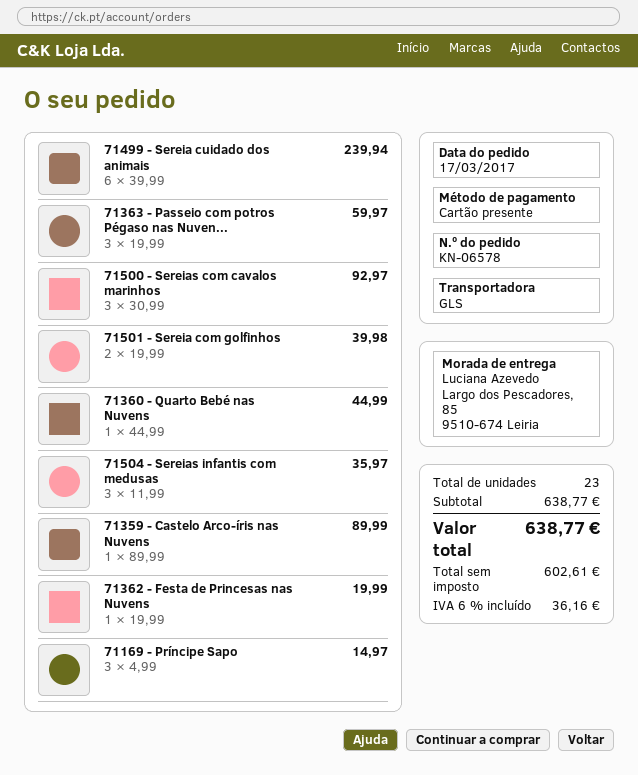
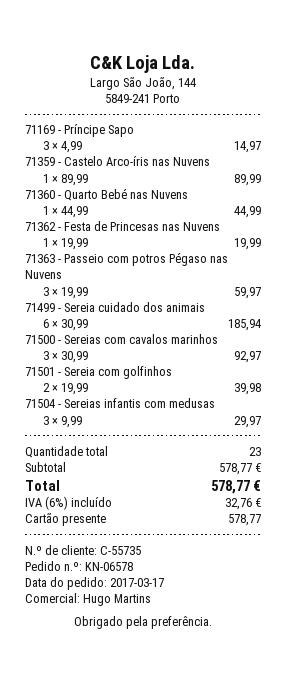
71499 - Sereia cuidado dos animais: 6 x 39.99 = 239.94 -> 6 x 30.99 = 185.94
71504 - Sereias infantis com medusas: 3 x 11.99 = 35.97 -> 3 x 9.99 = 29.97
subtotal: 638.77 -> 578.77
tax: 6% = 36.16 -> 6% = 32.76
total: 638.77 -> 578.77

